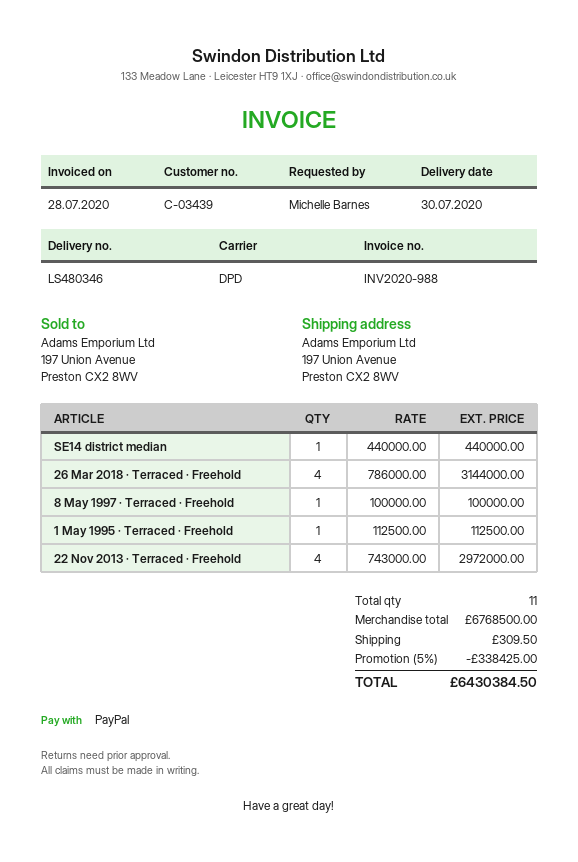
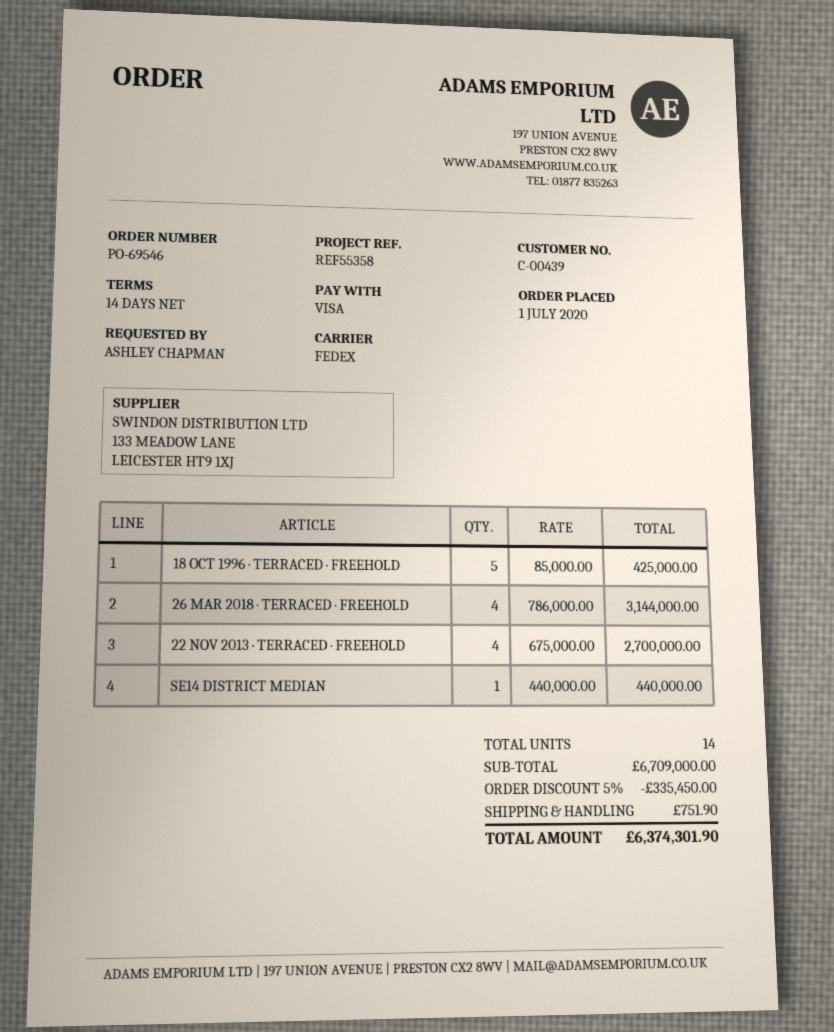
customer number: C-03439 -> C-00439
ordered by: Michelle Barnes -> ASHLEY CHAPMAN
payment method: PayPal -> Visa
shipping method: DPD -> FedEx
8 May 1997 · Terraced · Freehold: 1 x 100000.00 = 100000.00 -> none
1 May 1995 · Terraced · Freehold: 1 x 112500.00 = 112500.00 -> none
22 Nov 2013 · Terraced · Freehold: 4 x 743000.00 = 2972000.00 -> 4 x 675000.00 = 2700000.00
18 OCT 1996 · TERRACED · FREEHOLD: none -> 5 x 85000.00 = 425000.00
total quantity: 11 -> 14
subtotal: 6768500.00 -> 6709000.00
discount: 5% = 338425.00 -> 5% = 335450.00
shipping: 309.50 -> 751.90
total: 6430384.50 -> 6374301.90

